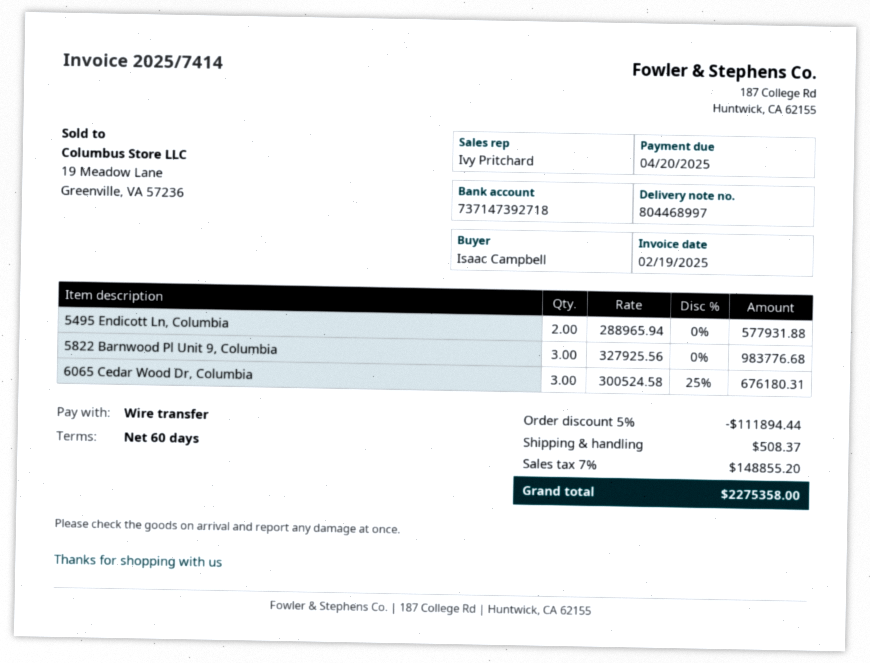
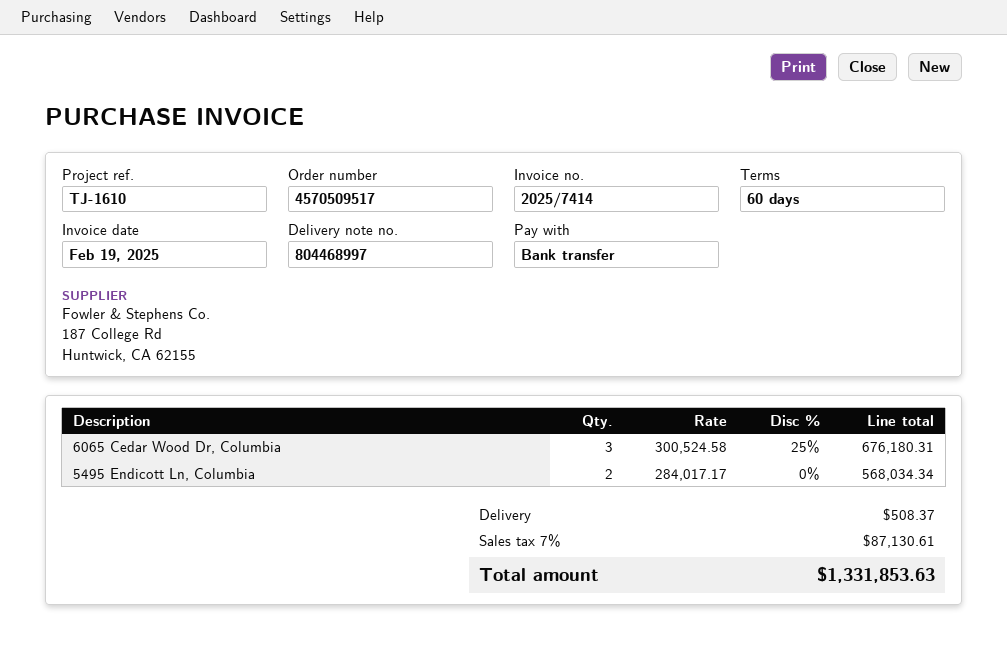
5495 Endicott Ln, Columbia: 2 x 288965.94 = 577931.88 -> 2 x 284017.17 = 568034.34
5822 Barnwood Pl Unit 9, Columbia: 3 x 327925.56 = 983776.68 -> none
discount: 5% = 111894.44 -> none
tax: 7% = 148855.20 -> 7% = 87130.61
total: 2275358.00 -> 1331853.63

